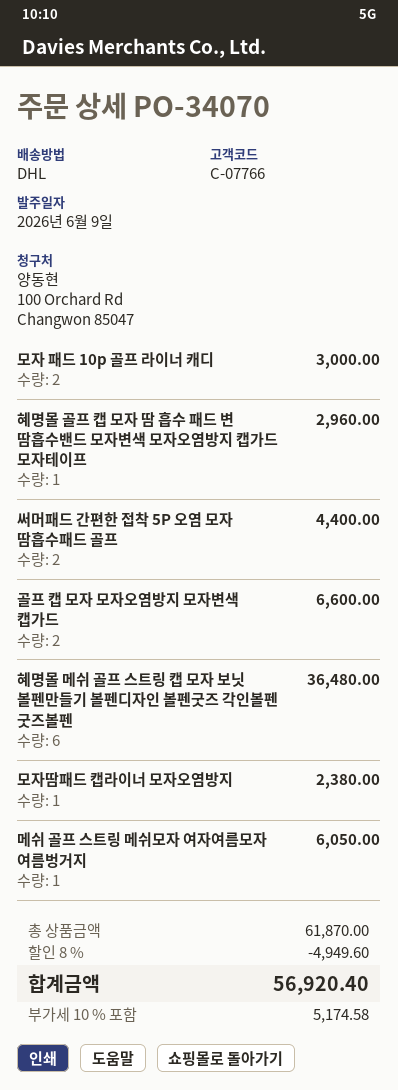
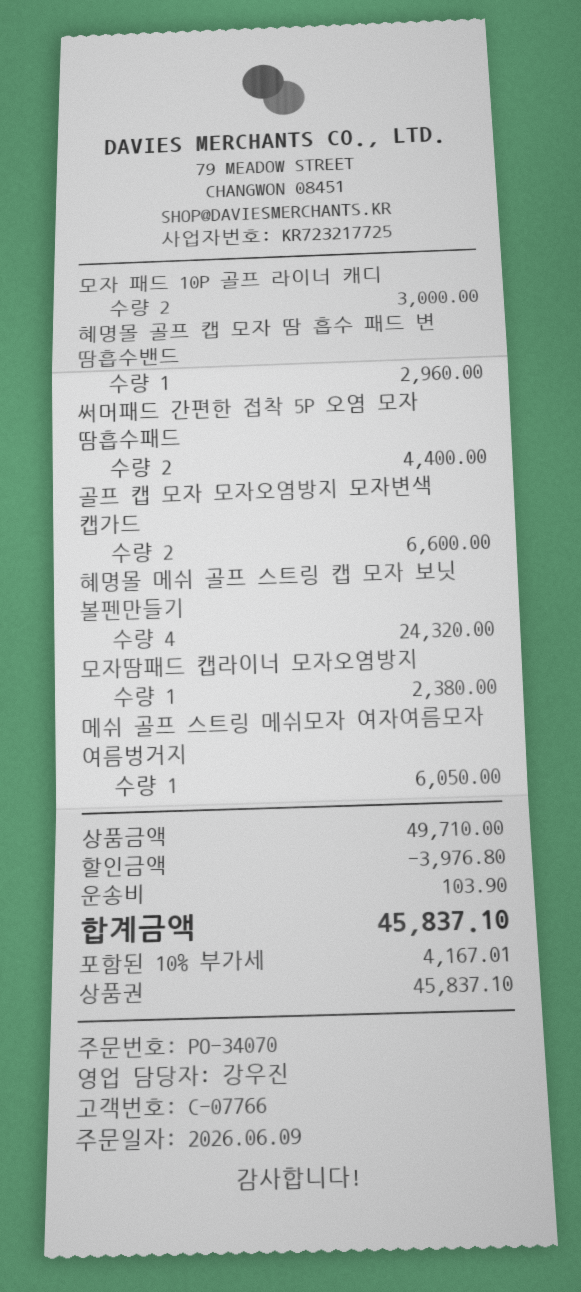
혜명몰 메쉬 골프 스트링 캡 모자 보닛 볼펜만들기 볼펜디자인 볼펜굿즈 각인볼펜 굿즈볼펜: 6 for 36480.00 -> 4 for 24320.00
subtotal: 61870.00 -> 49710.00
discount: 4949.60 -> 3976.80
shipping: none -> 103.90
tax: 10% = 5174.58 -> 10% = 4167.01
total: 56920.40 -> 45837.10

